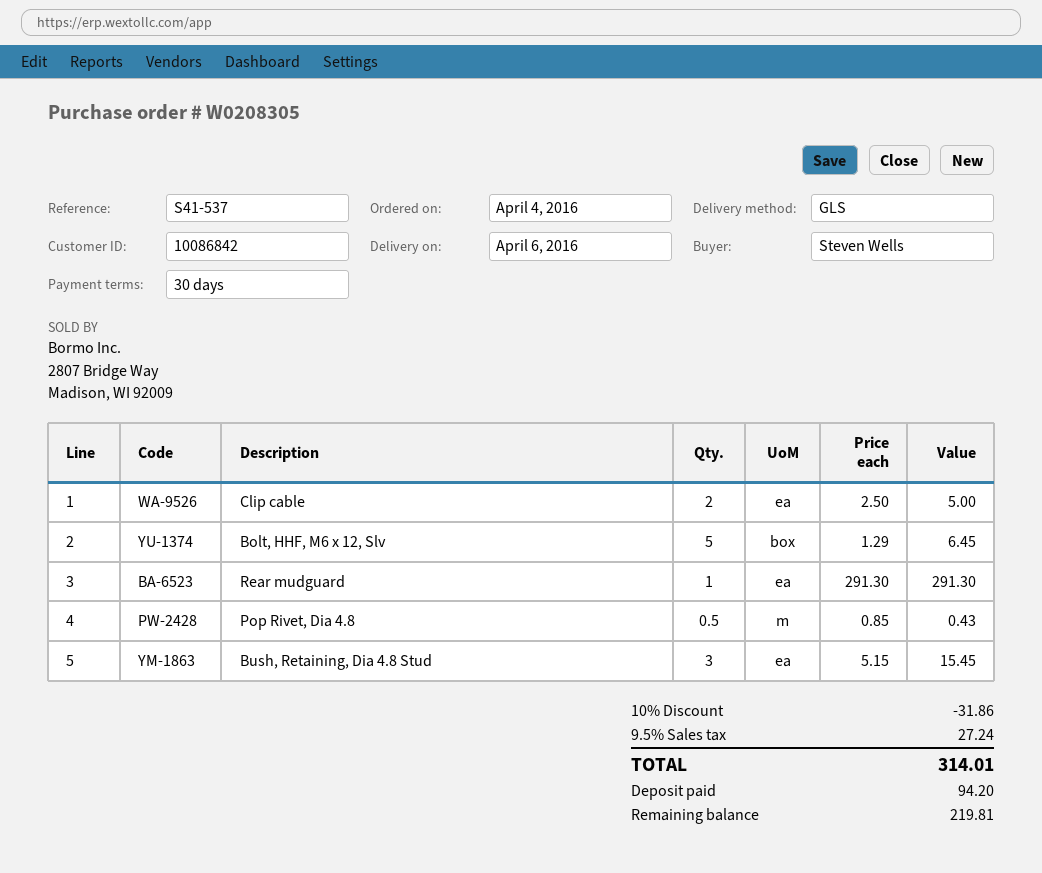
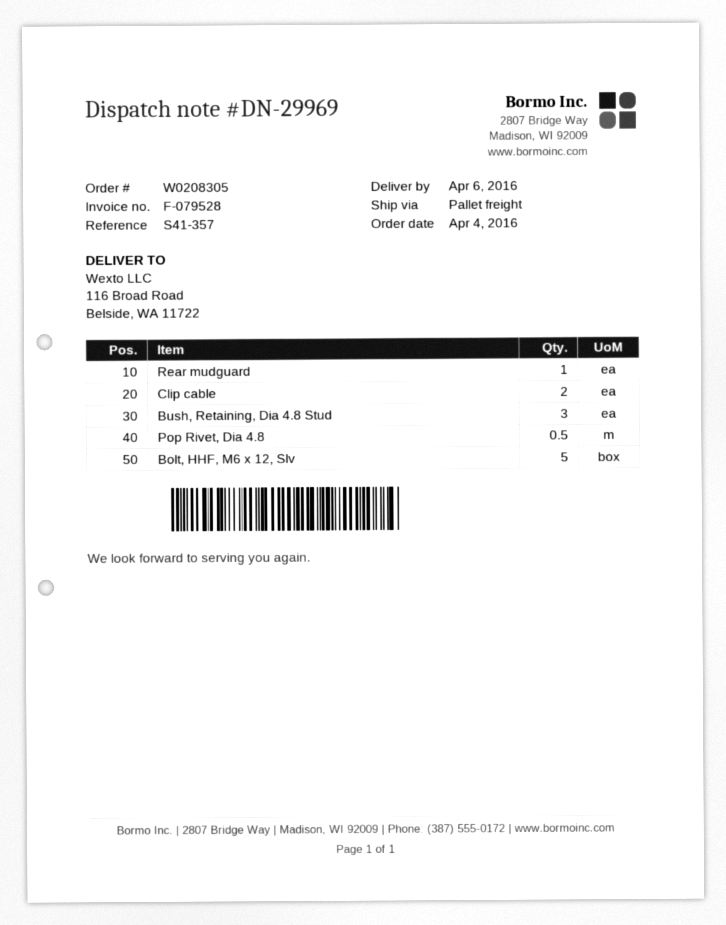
reference: S41-537 -> S41-357
shipping method: GLS -> pallet freight

